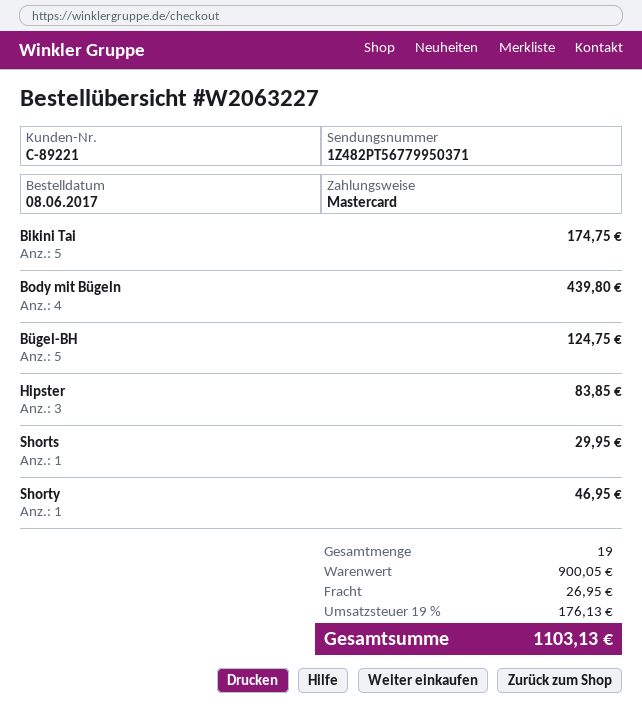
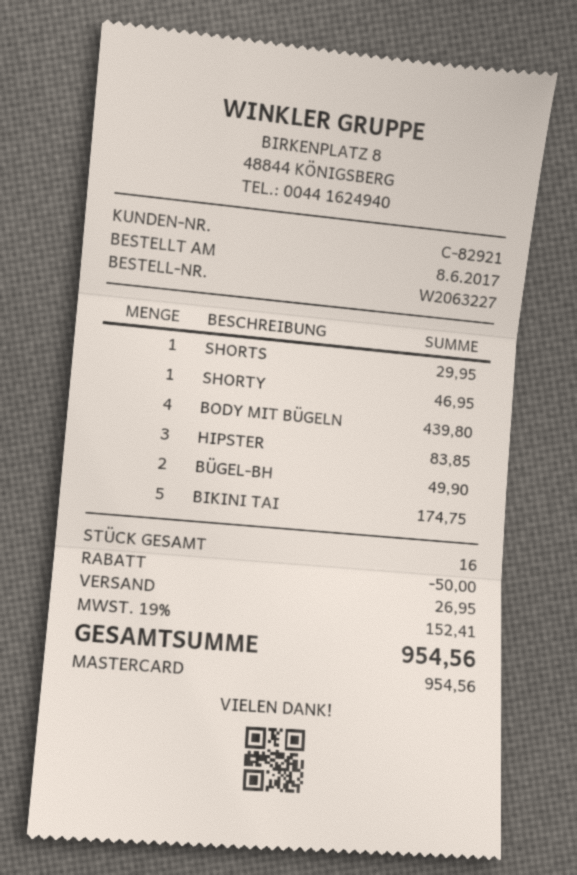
customer number: C-89221 -> C-82921
Bügel-BH: 5 for 124.75 -> 2 for 49.90
total quantity: 19 -> 16
discount: none -> 50.00
tax: 19% = 176.13 -> 19% = 152.41
total: 1103.13 -> 954.56

